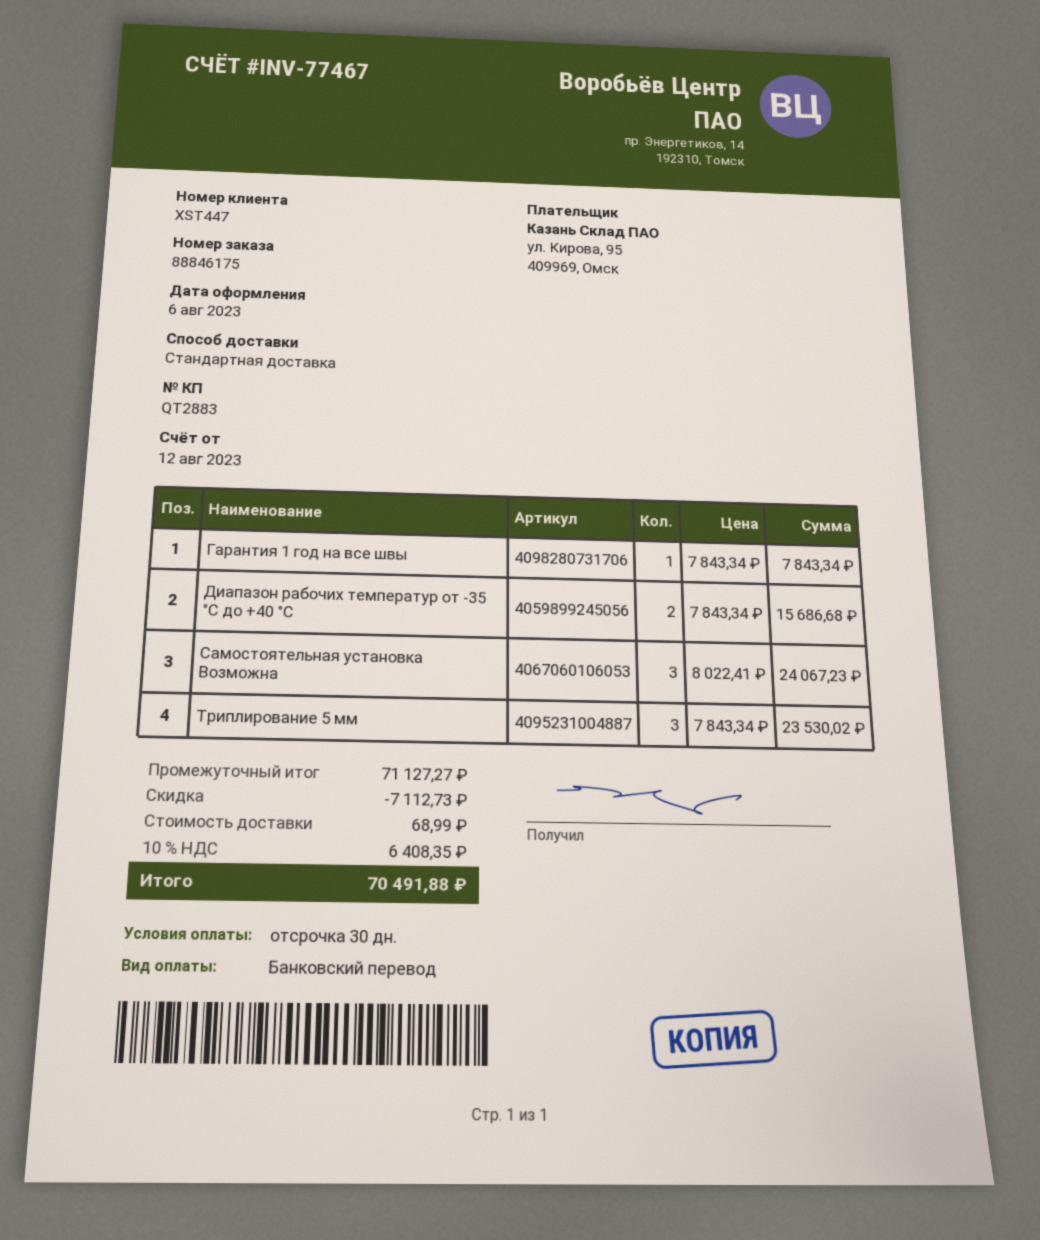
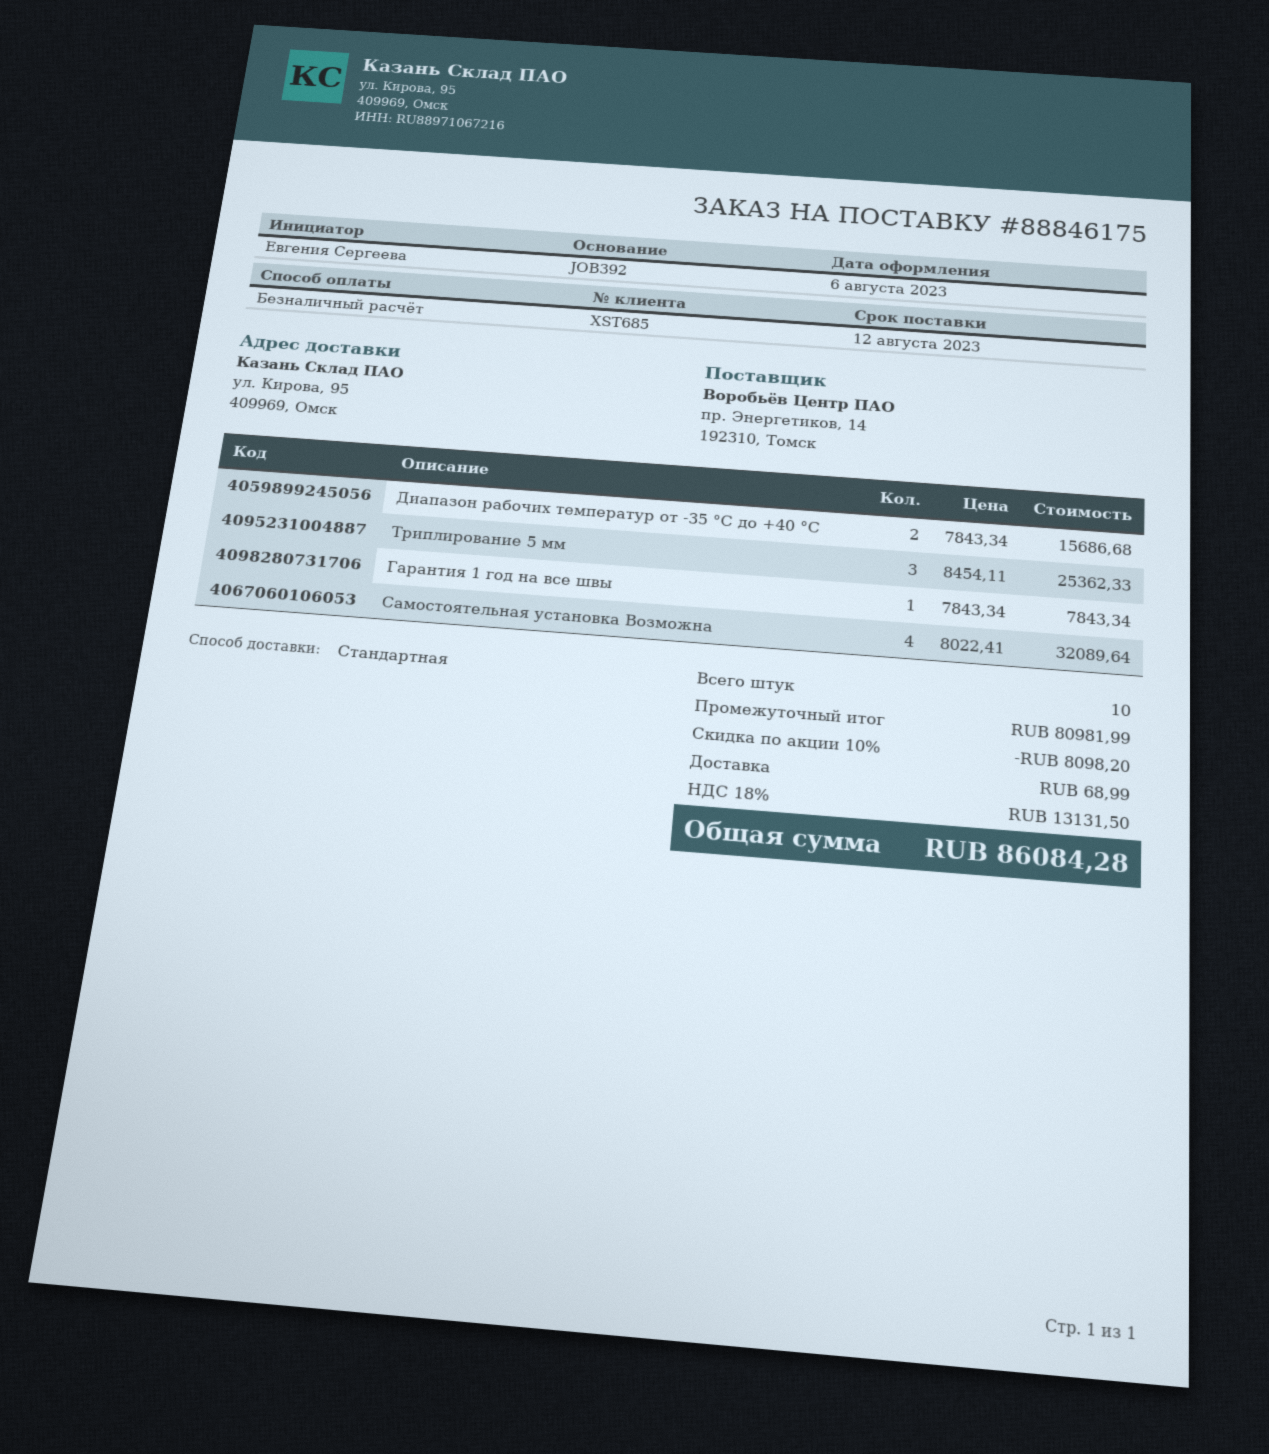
customer number: XST447 -> XST685
Самостоятельная установка Возможна: 3 x 8022.41 = 24067.23 -> 4 x 8022.41 = 32089.64
Триплирование 5 мм: 3 x 7843.34 = 23530.02 -> 3 x 8454.11 = 25362.33
subtotal: 71127.27 -> 80981.99
discount: 7112.73 -> 8098.20
tax: 10% = 6408.35 -> 18% = 13131.50
total: 70491.88 -> 86084.28

